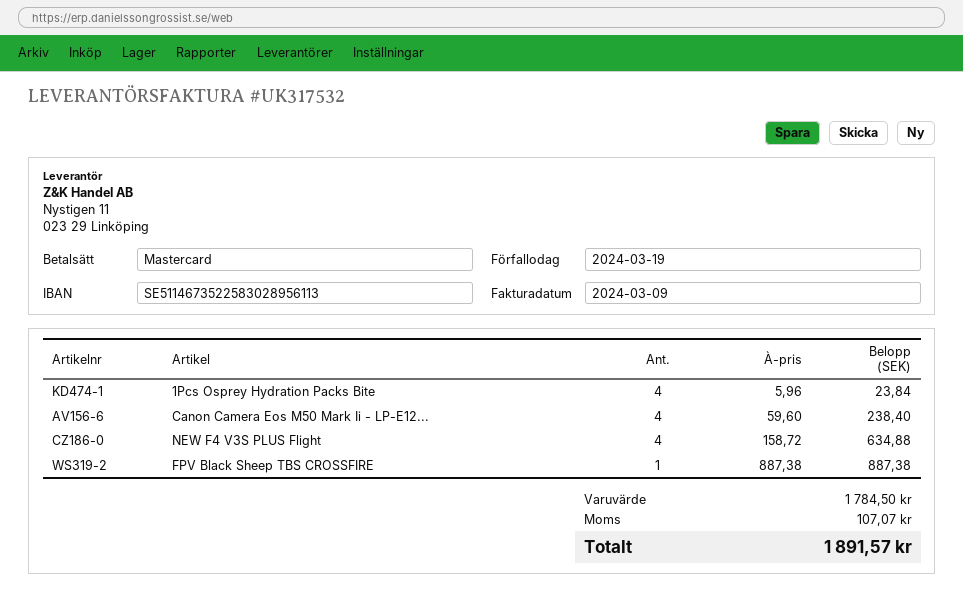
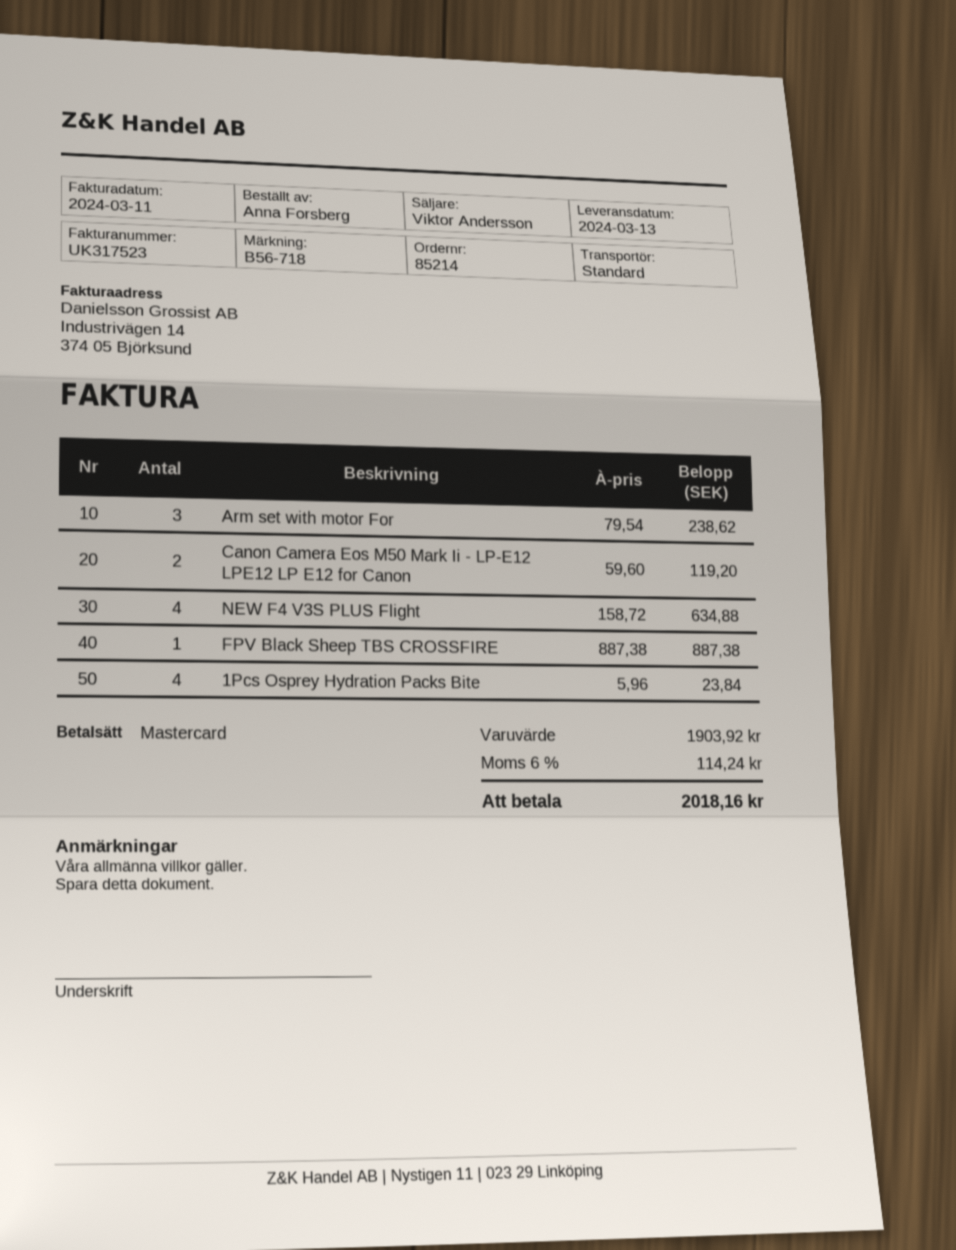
invoice number: UK317532 -> UK317523
invoice date: 2024-03-09 -> 2024-03-11
Canon Camera Eos M50 Mark Ii - LP-E12...: 4 x 59.60 = 238.40 -> 2 x 59.60 = 119.20
Arm set with motor For: none -> 3 x 79.54 = 238.62
subtotal: 1784.50 -> 1903.92
tax: 107.07 -> 114.24
total: 1891.57 -> 2018.16

